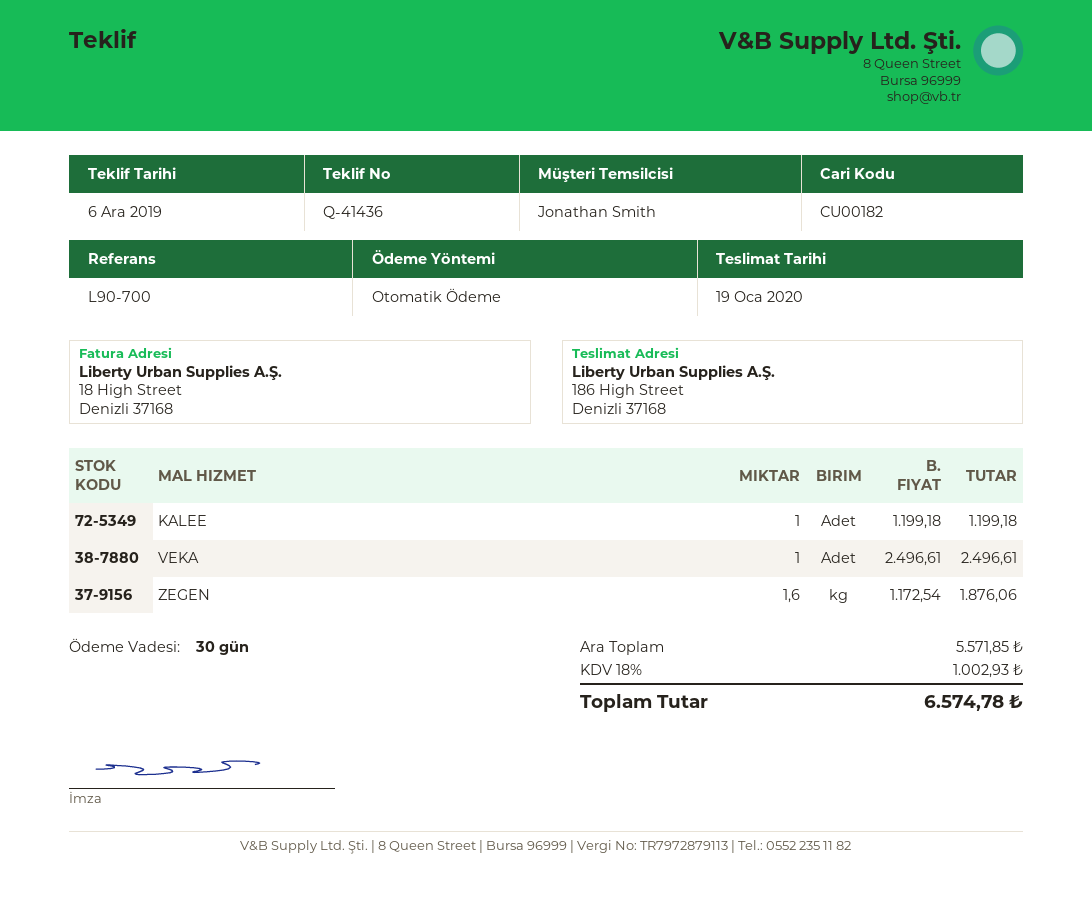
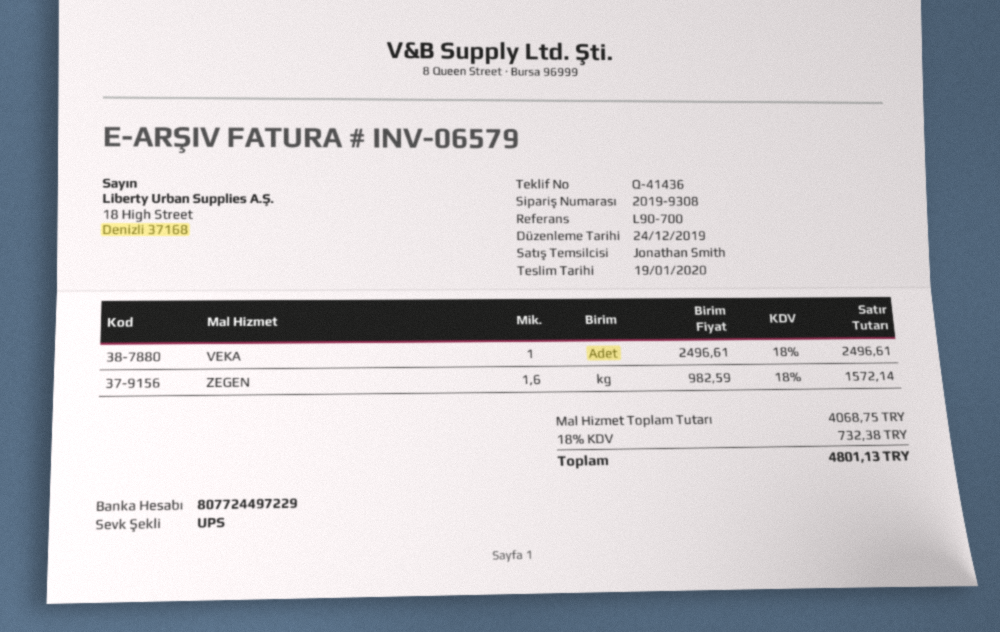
KALEE: 1 x 1199.18 = 1199.18 -> none
ZEGEN: 1.6 x 1172.54 = 1876.06 -> 1.6 x 982.59 = 1572.14
subtotal: 5571.85 -> 4068.75
tax: 18% = 1002.93 -> 18% = 732.38
total: 6574.78 -> 4801.13

